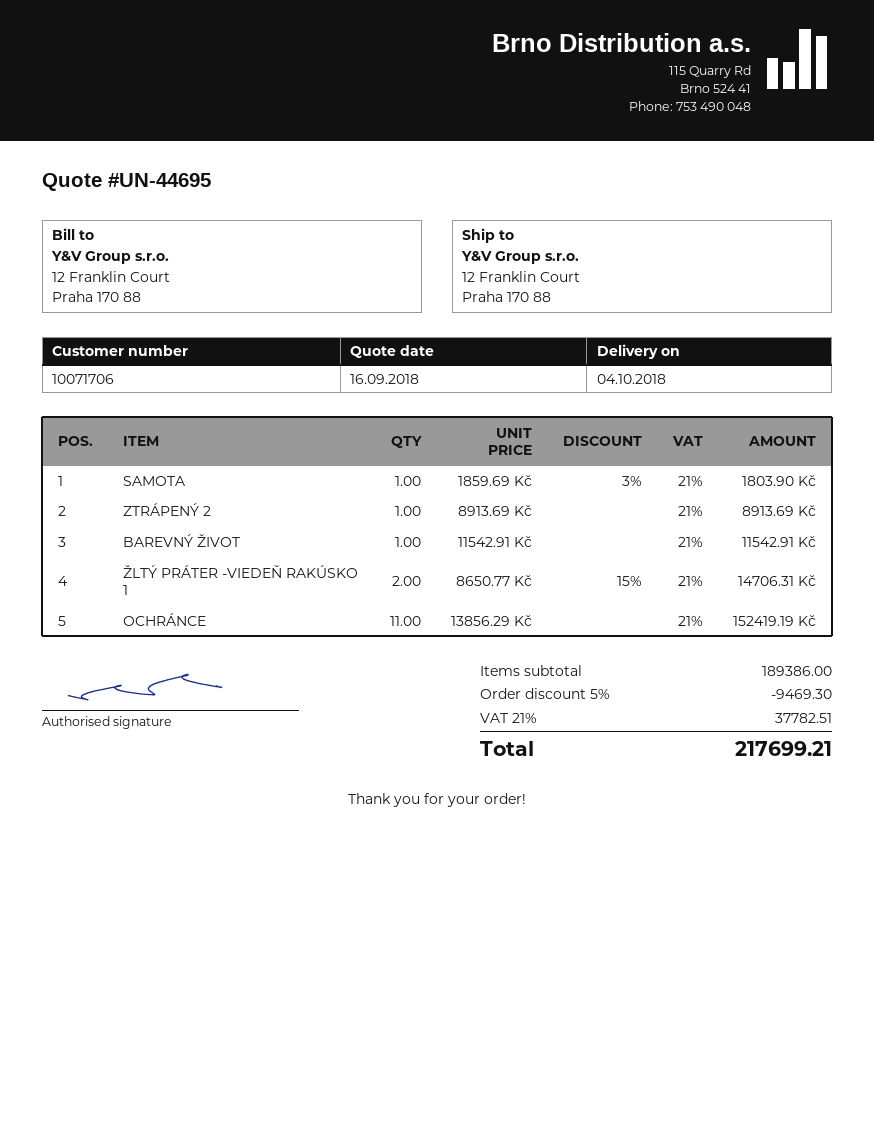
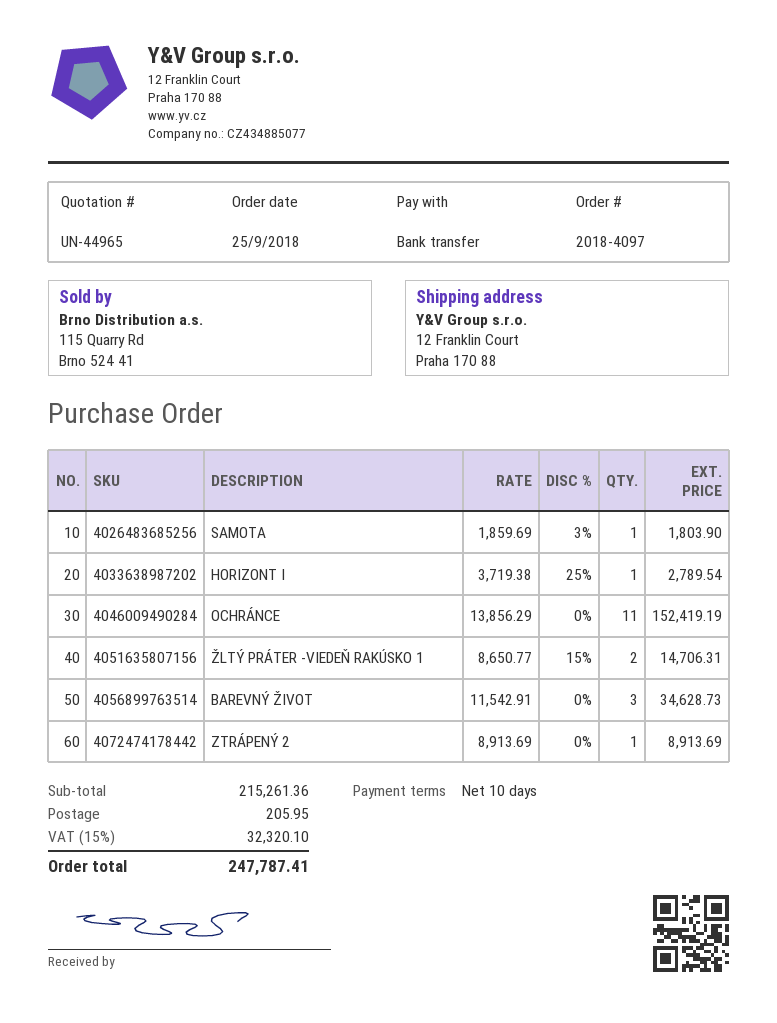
quote number: UN-44695 -> UN-44965
BAREVNÝ ŽIVOT: 1 x 11542.91 = 11542.91 -> 3 x 11542.91 = 34628.73
HORIZONT I: none -> 1 x 3719.38 - 25% = 2789.54
subtotal: 189386.00 -> 215261.36
discount: 5% = 9469.30 -> none
shipping: none -> 205.95
tax: 21% = 37782.51 -> 15% = 32320.10
total: 217699.21 -> 247787.41

